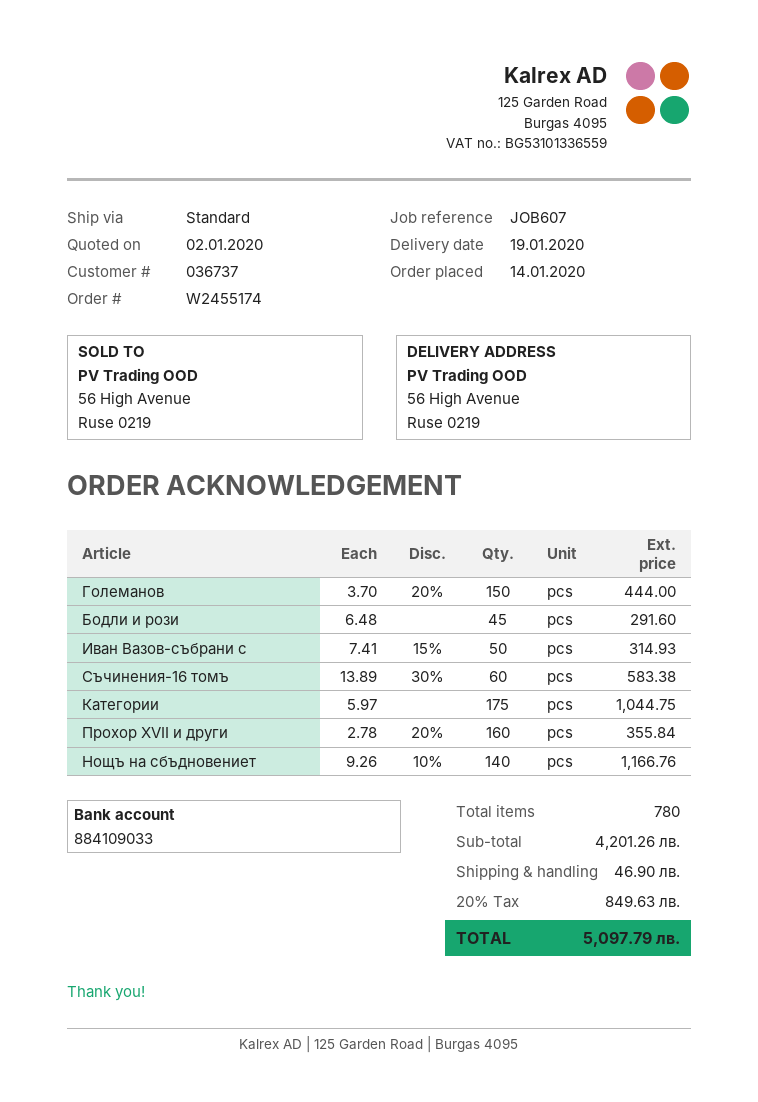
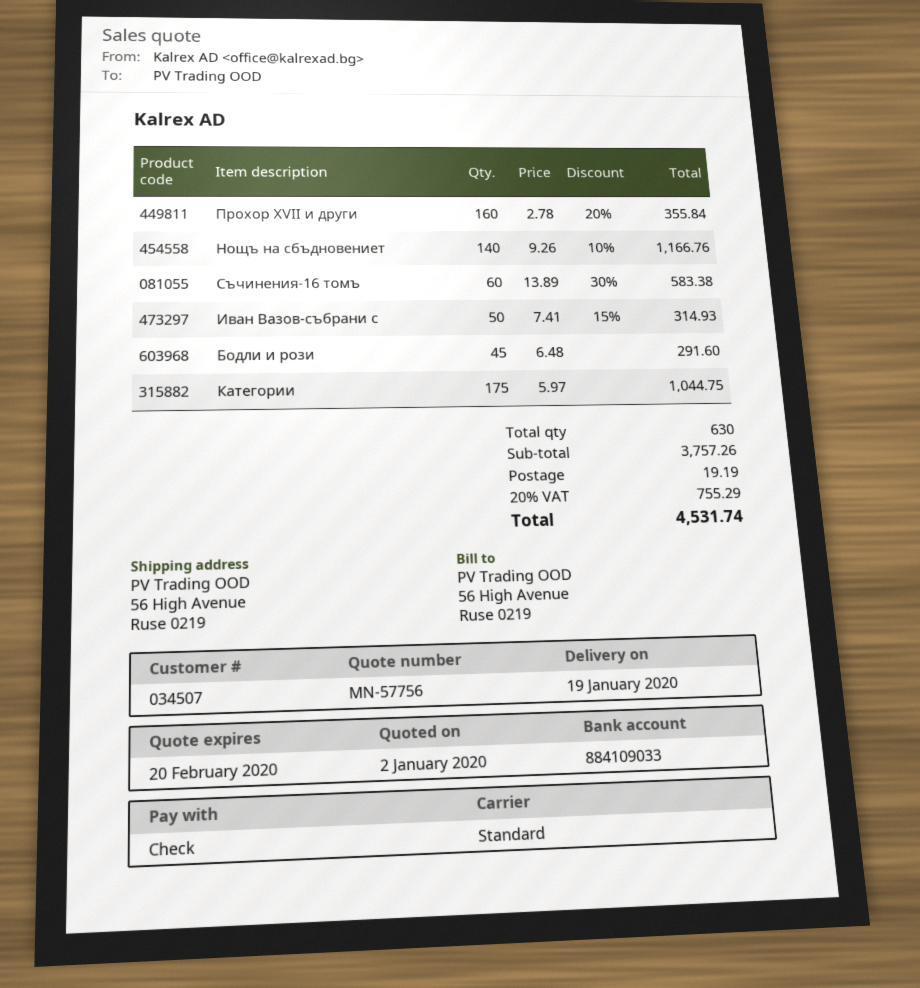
customer number: 036737 -> 034507
Големанов: 150 x 3.70 - 20% = 444.00 -> none
total quantity: 780 -> 630
subtotal: 4201.26 -> 3757.26
shipping: 46.90 -> 19.19
tax: 20% = 849.63 -> 20% = 755.29
total: 5097.79 -> 4531.74

